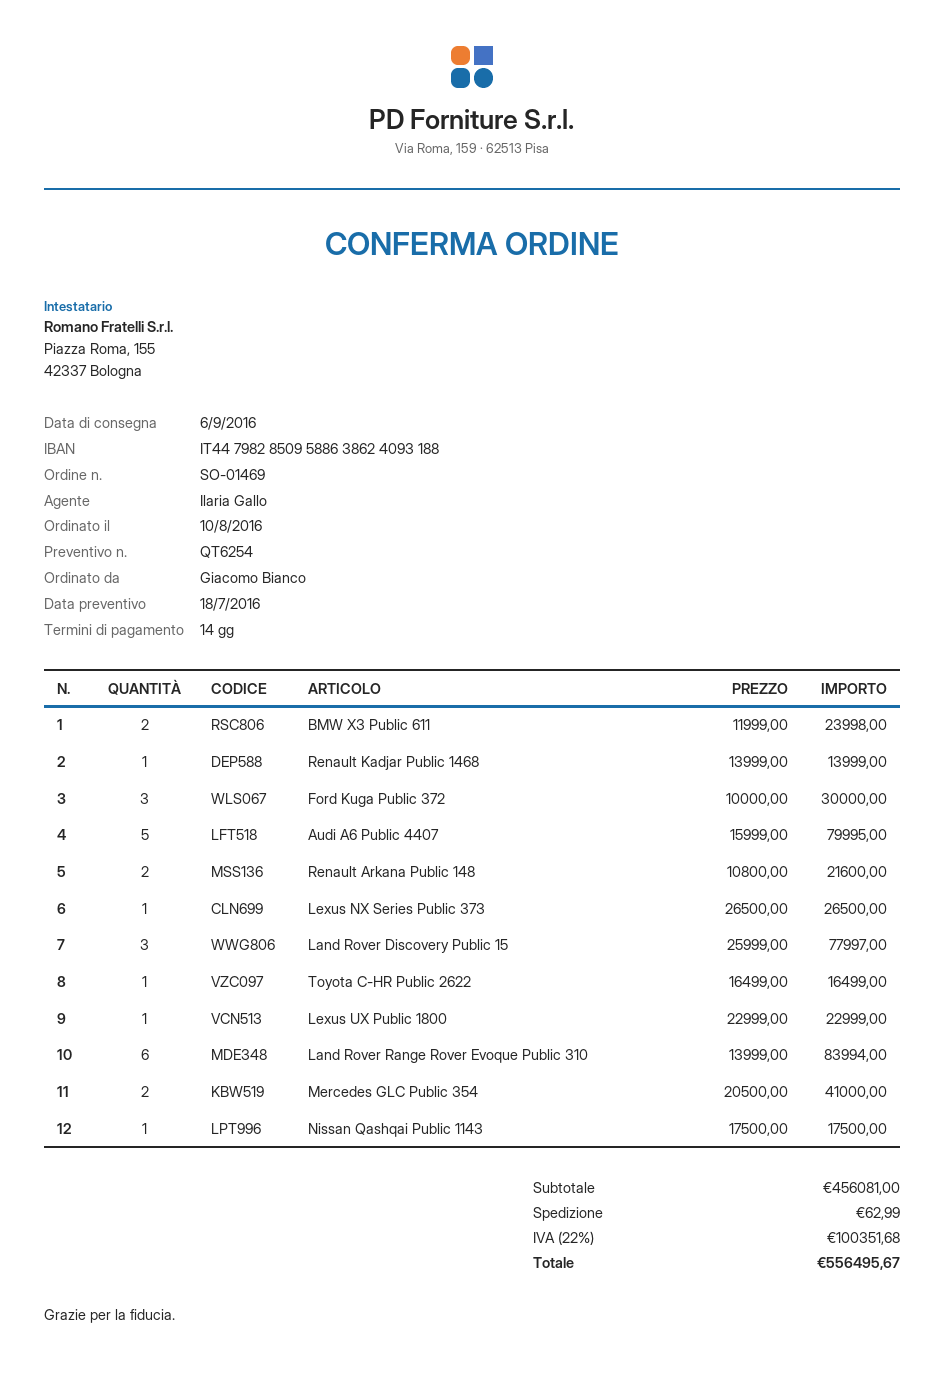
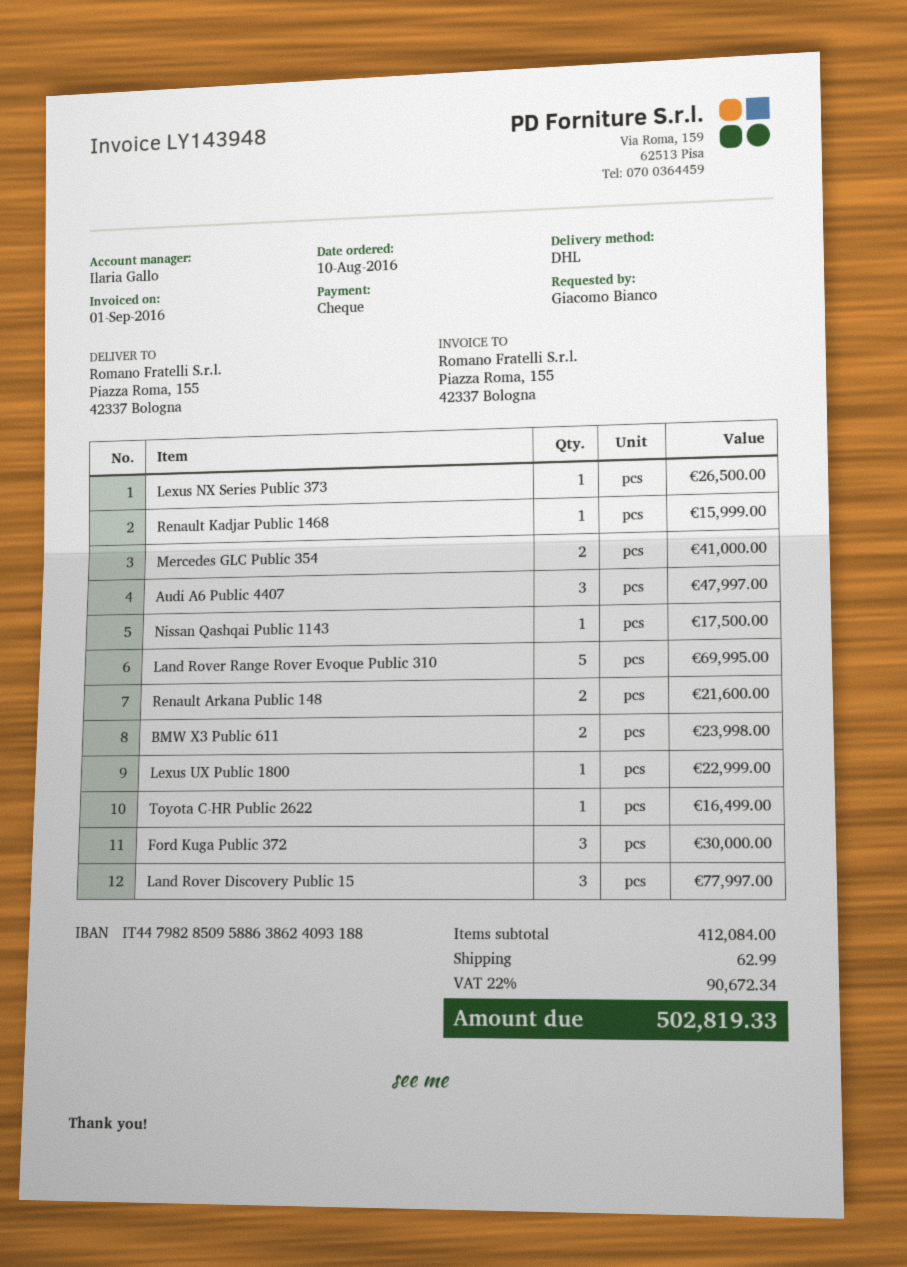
Renault Kadjar Public 1468: 1 for 13999.00 -> 1 for 15999.00
Audi A6 Public 4407: 5 for 79995.00 -> 3 for 47997.00
Land Rover Range Rover Evoque Public 310: 6 for 83994.00 -> 5 for 69995.00
subtotal: 456081.00 -> 412084.00
tax: 22% = 100351.68 -> 22% = 90672.34
total: 556495.67 -> 502819.33

